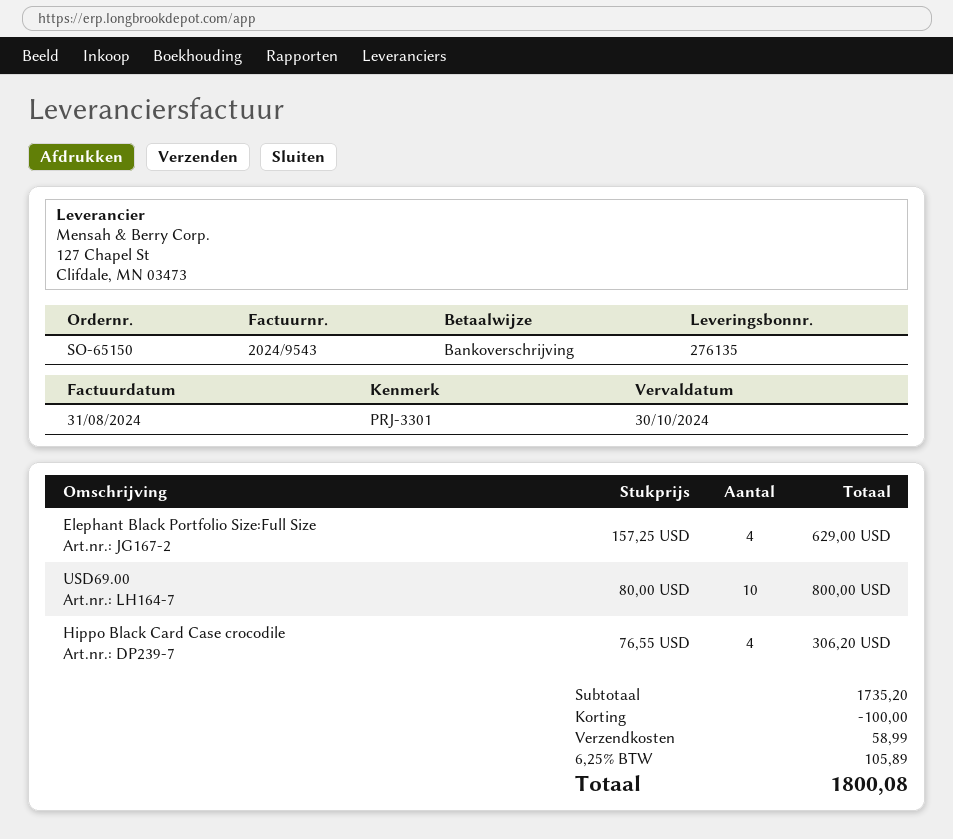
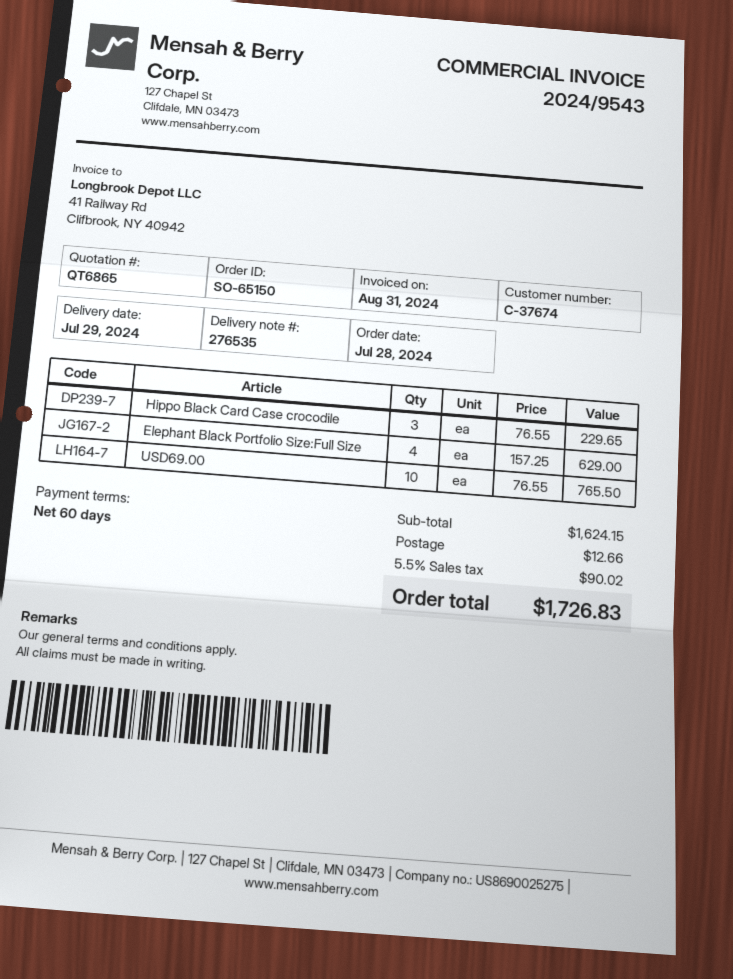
delivery note number: 276135 -> 276535
USD69.00: 10 x 80.00 = 800.00 -> 10 x 76.55 = 765.50
Hippo Black Card Case crocodile: 4 x 76.55 = 306.20 -> 3 x 76.55 = 229.65
subtotal: 1735.20 -> 1624.15
discount: 100.00 -> none
shipping: 58.99 -> 12.66
tax: 6.25% = 105.89 -> 5.5% = 90.02
total: 1800.08 -> 1726.83

